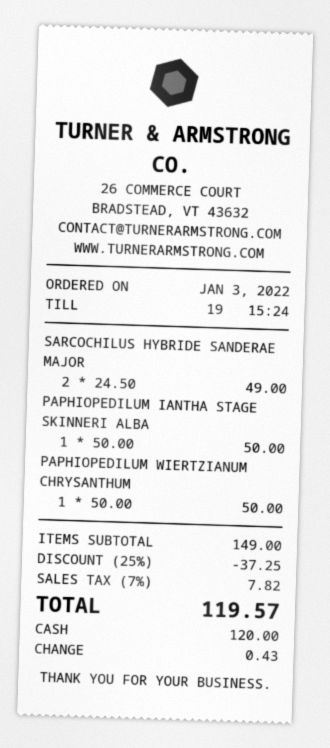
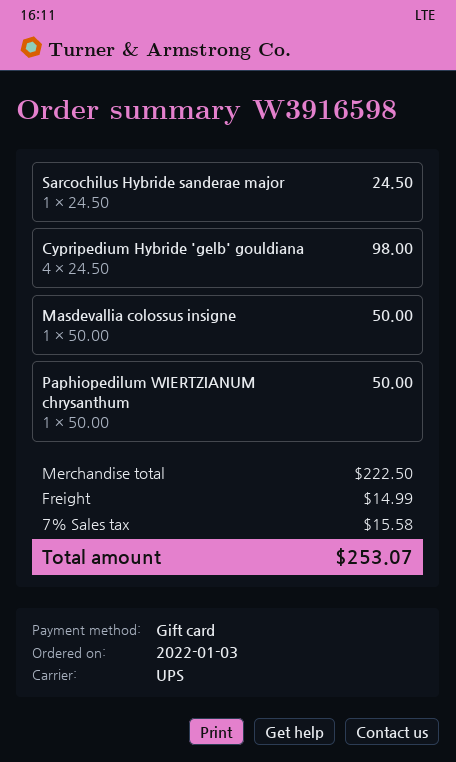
payment method: cash -> gift card
SARCOCHILUS HYBRIDE SANDERAE MAJOR: 2 x 24.50 = 49.00 -> 1 x 24.50 = 24.50
PAPHIOPEDILUM IANTHA STAGE SKINNERI ALBA: 1 x 50.00 = 50.00 -> none
Cypripedium Hybride 'gelb' gouldiana: none -> 4 x 24.50 = 98.00
Masdevallia colossus insigne: none -> 1 x 50.00 = 50.00
subtotal: 149.00 -> 222.50
discount: 25% = 37.25 -> none
shipping: none -> 14.99
tax: 7% = 7.82 -> 7% = 15.58
total: 119.57 -> 253.07

